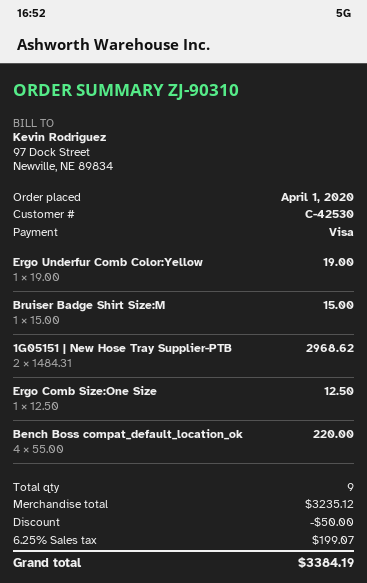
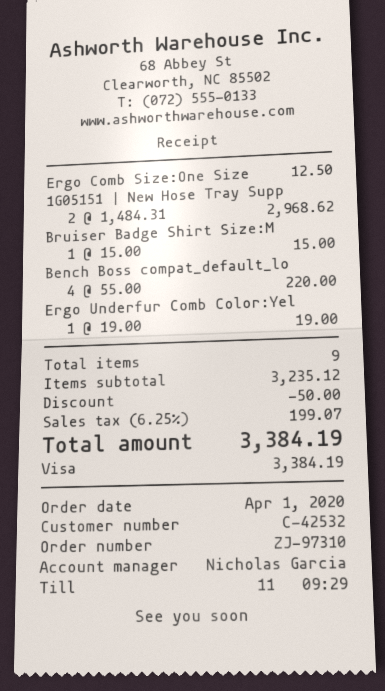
order number: ZJ-90310 -> ZJ-97310
customer number: C-42530 -> C-42532

